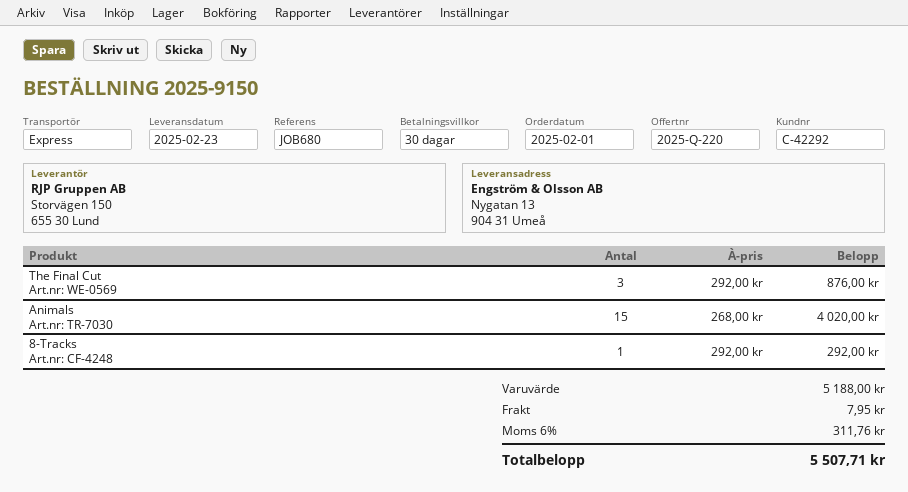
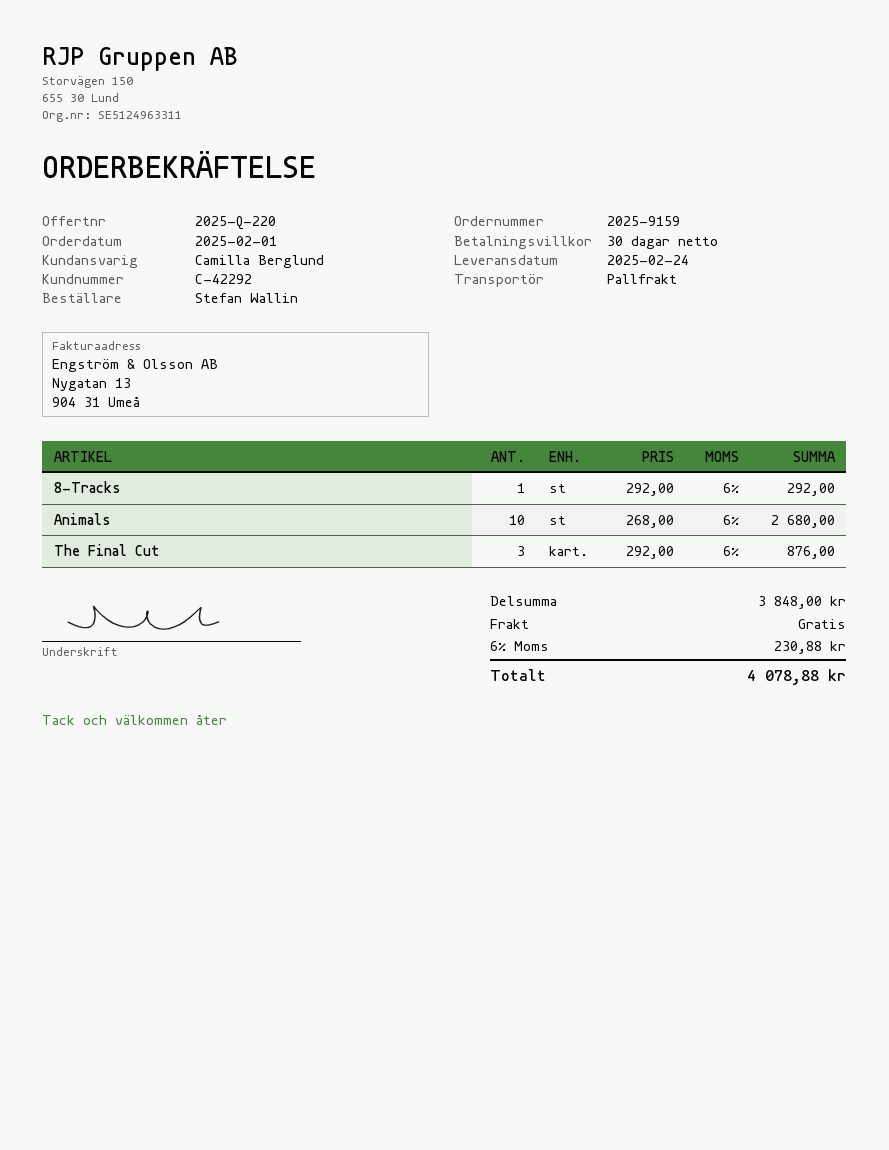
order number: 2025-9150 -> 2025-9159
delivery date: 2025-02-23 -> 2025-02-24
shipping method: express -> pallet freight
Animals: 15 x 268.00 = 4020.00 -> 10 x 268.00 = 2680.00
subtotal: 5188.00 -> 3848.00
shipping: 7.95 -> 0.00
tax: 6% = 311.76 -> 6% = 230.88
total: 5507.71 -> 4078.88

